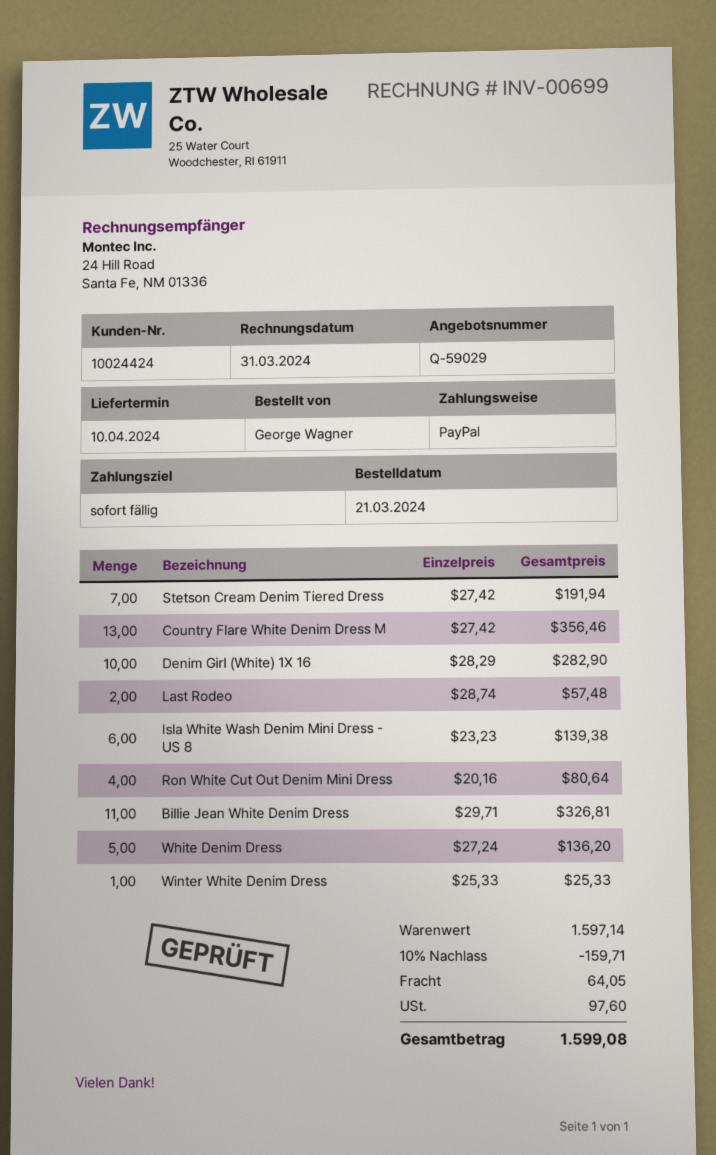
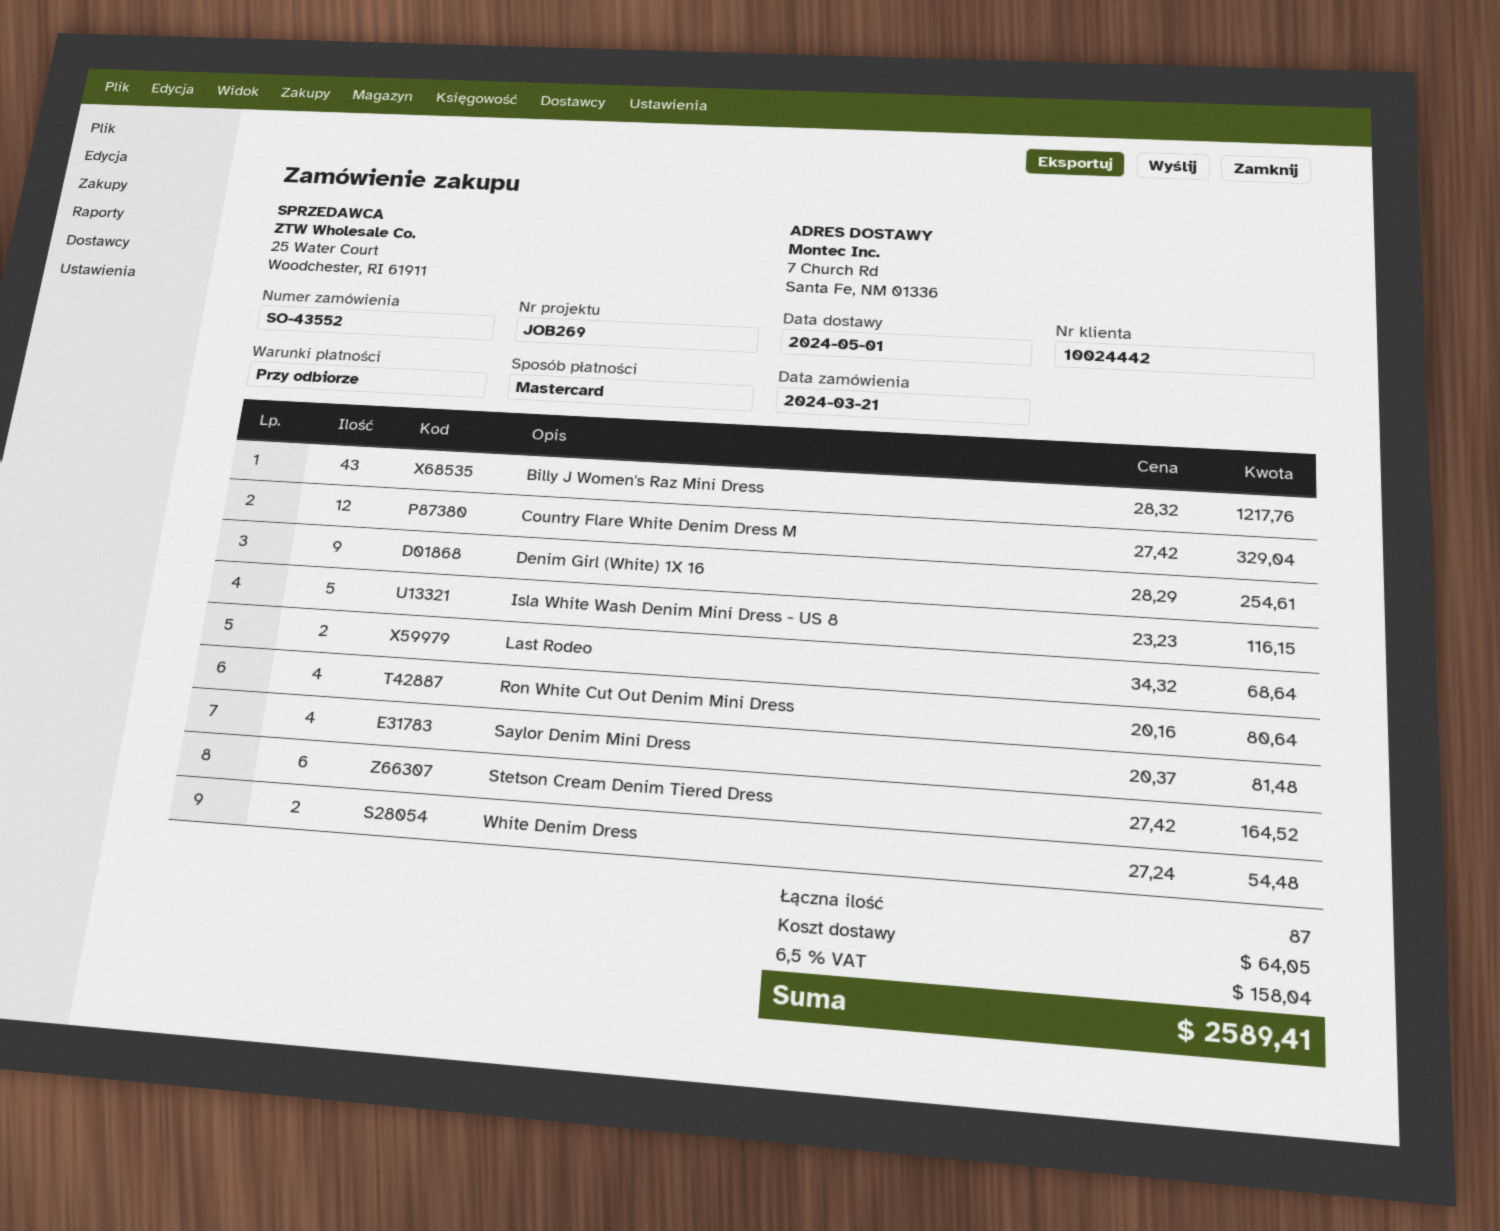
delivery date: 2024-04-10 -> 2024-05-01
customer number: 10024424 -> 10024442
payment method: PayPal -> Mastercard
Stetson Cream Denim Tiered Dress: 7 x 27.42 = 191.94 -> 6 x 27.42 = 164.52
Country Flare White Denim Dress M: 13 x 27.42 = 356.46 -> 12 x 27.42 = 329.04
Denim Girl (White) 1X 16: 10 x 28.29 = 282.90 -> 9 x 28.29 = 254.61
Last Rodeo: 2 x 28.74 = 57.48 -> 2 x 34.32 = 68.64
Isla White Wash Denim Mini Dress - US 8: 6 x 23.23 = 139.38 -> 5 x 23.23 = 116.15
Billie Jean White Denim Dress: 11 x 29.71 = 326.81 -> none
White Denim Dress: 5 x 27.24 = 136.20 -> 2 x 27.24 = 54.48
Winter White Denim Dress: 1 x 25.33 = 25.33 -> none
Billy J Women's Raz Mini Dress: none -> 43 x 28.32 = 1217.76
Saylor Denim Mini Dress: none -> 4 x 20.37 = 81.48
discount: 10% = 159.71 -> none
tax: 97.60 -> 158.04
total: 1599.08 -> 2589.41

